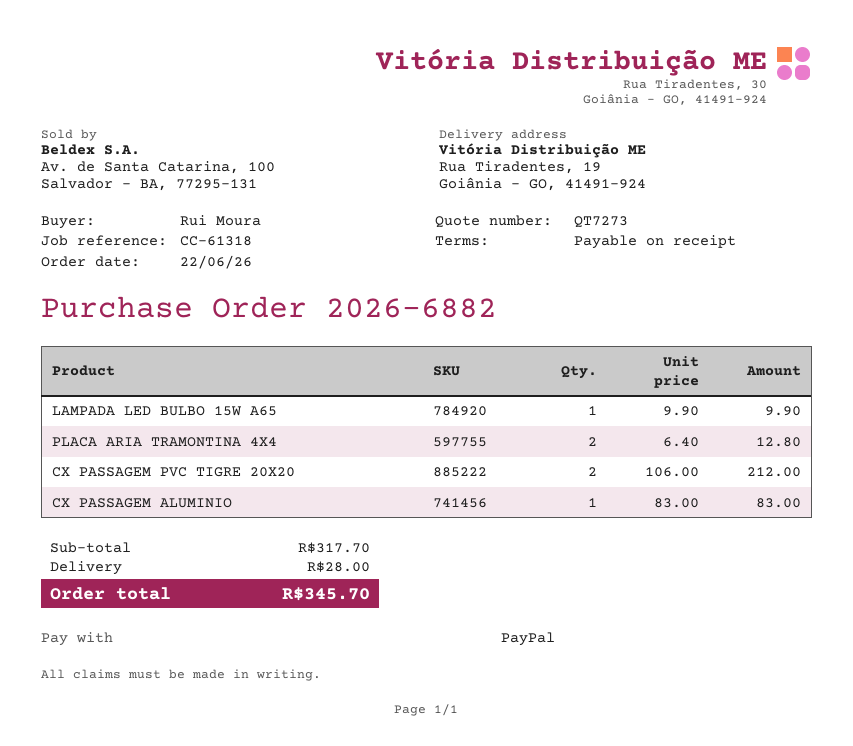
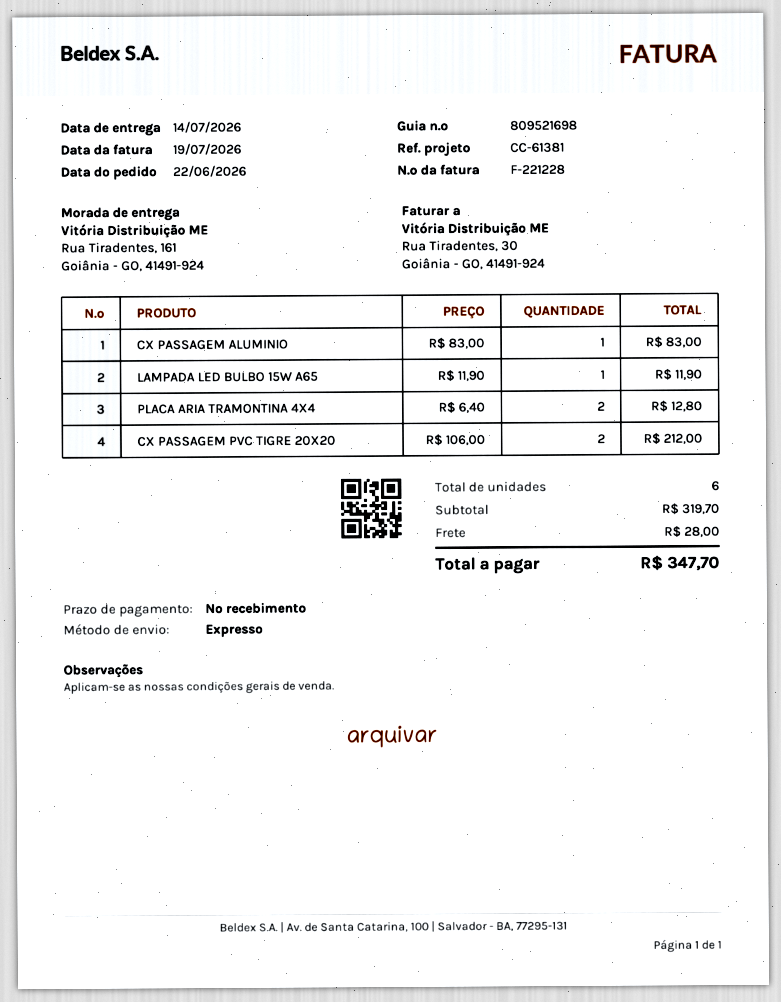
reference: CC-61318 -> CC-61381
ship to: Rua Tiradentes, 19, Goiânia - GO, 41491-924 -> Rua Tiradentes, 161, Goiânia - GO, 41491-924
LAMPADA LED BULBO 15W A65: 1 x 9.90 = 9.90 -> 1 x 11.90 = 11.90
subtotal: 317.70 -> 319.70
total: 345.70 -> 347.70

